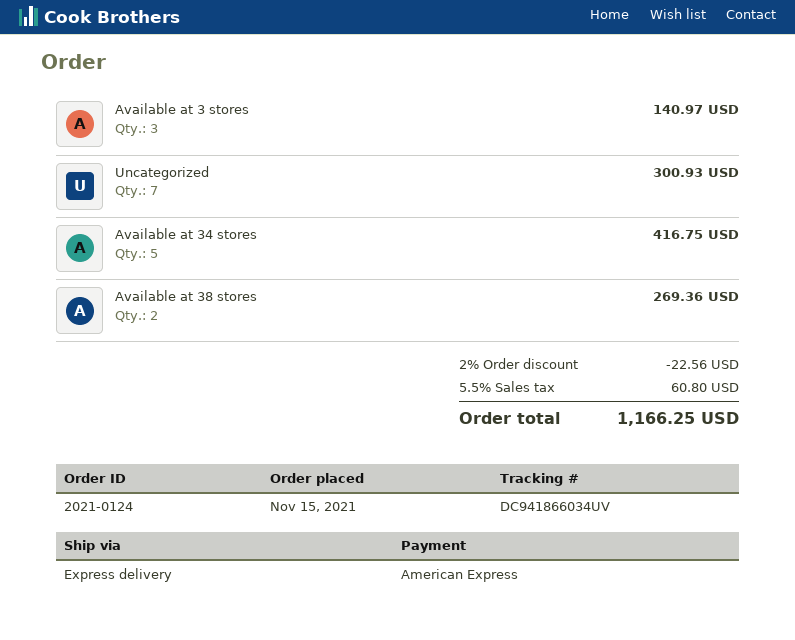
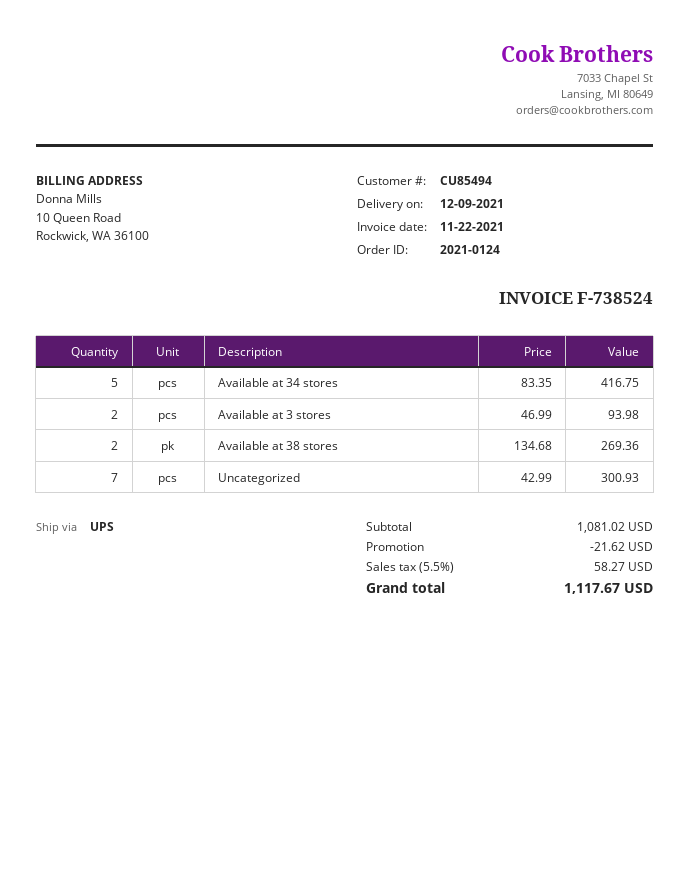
shipping method: express -> UPS
Available at 3 stores: 3 for 140.97 -> 2 for 93.98
discount: 22.56 -> 21.62
tax: 5.5% = 60.80 -> 5.5% = 58.27
total: 1166.25 -> 1117.67

